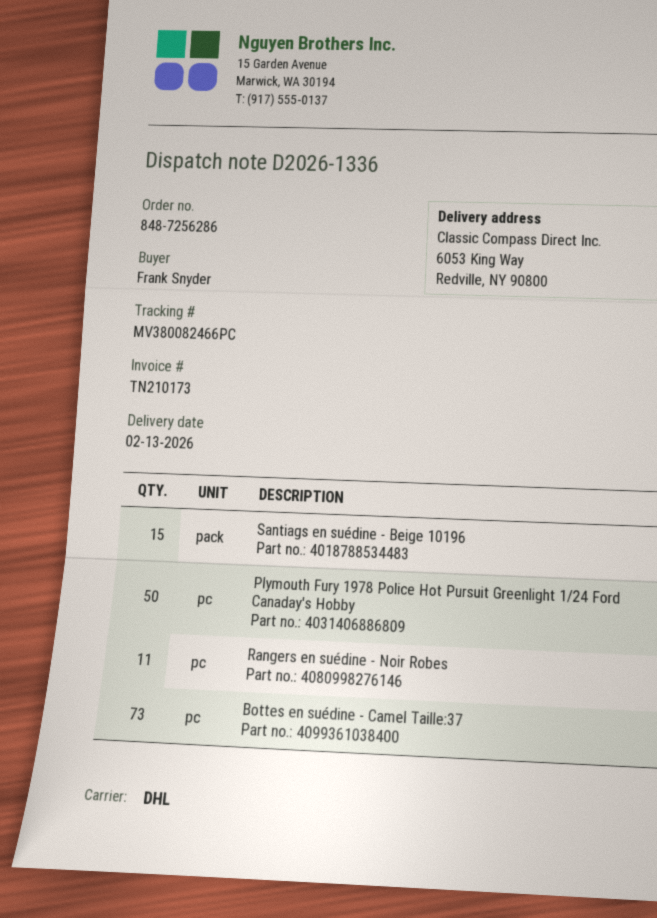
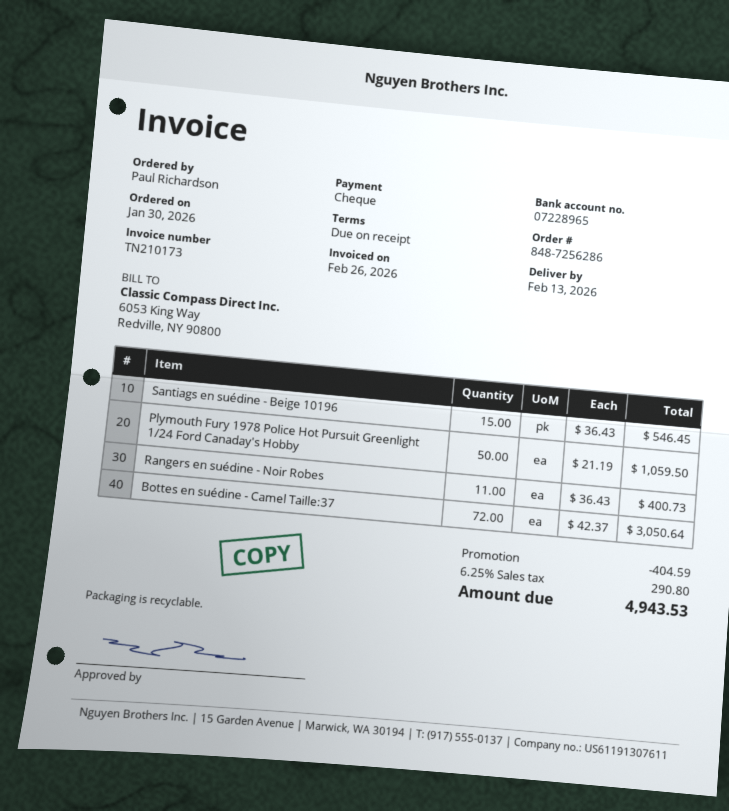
ordered by: Frank Snyder -> Paul Richardson
Bottes en suédine - Camel Taille:37: 73 -> 72

